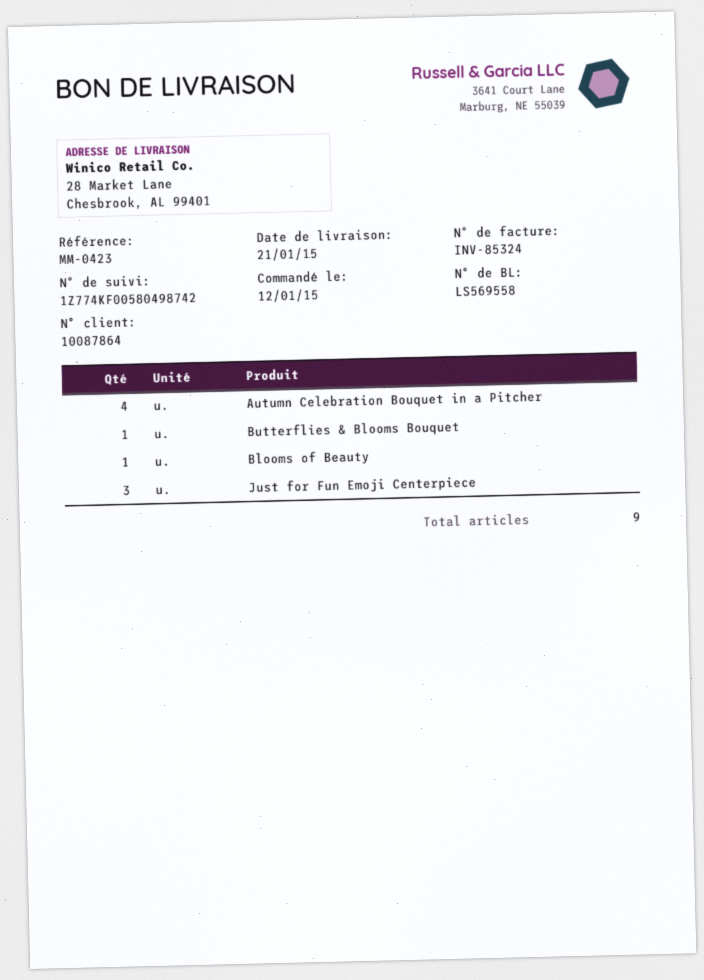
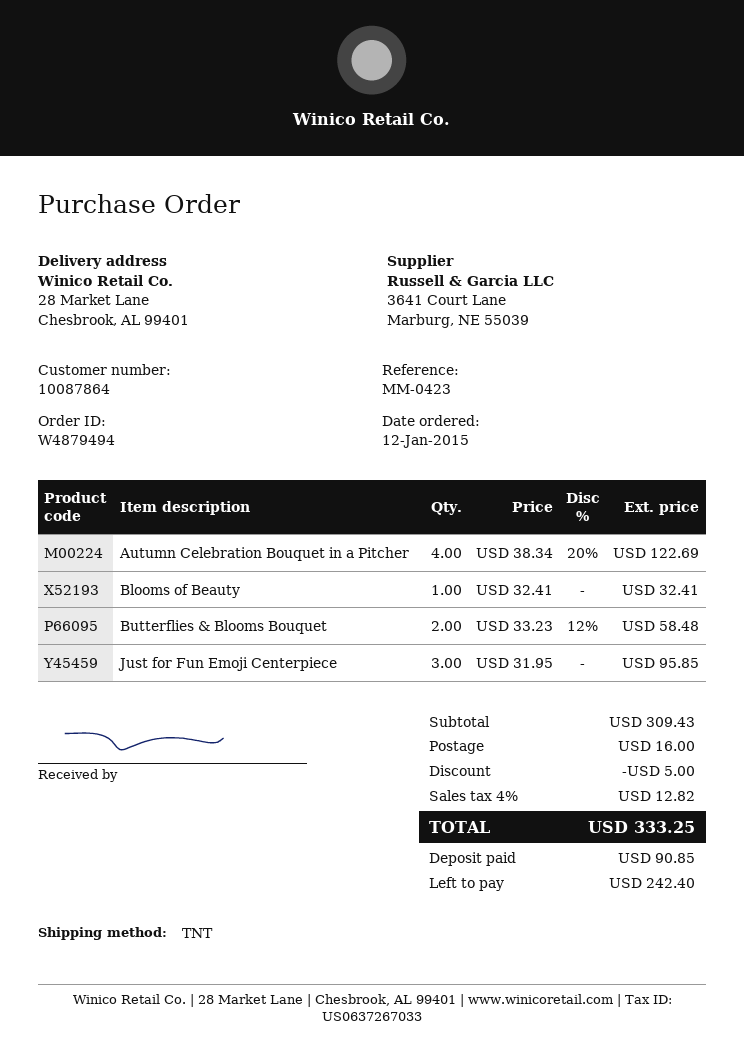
Butterflies & Blooms Bouquet: 1 -> 2

